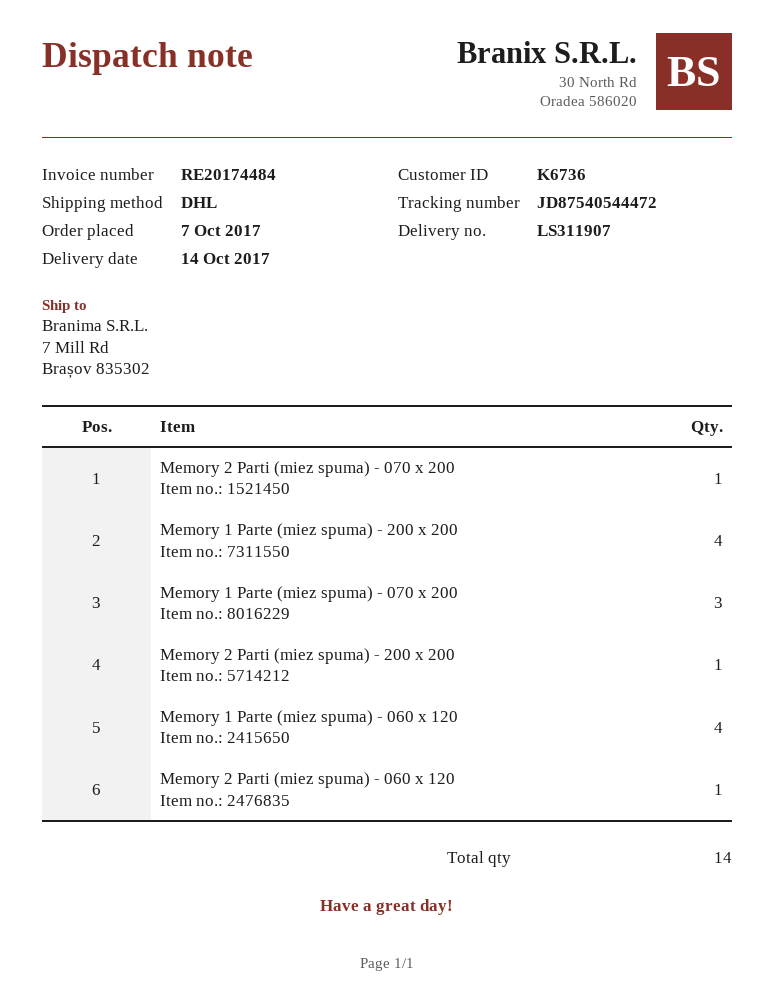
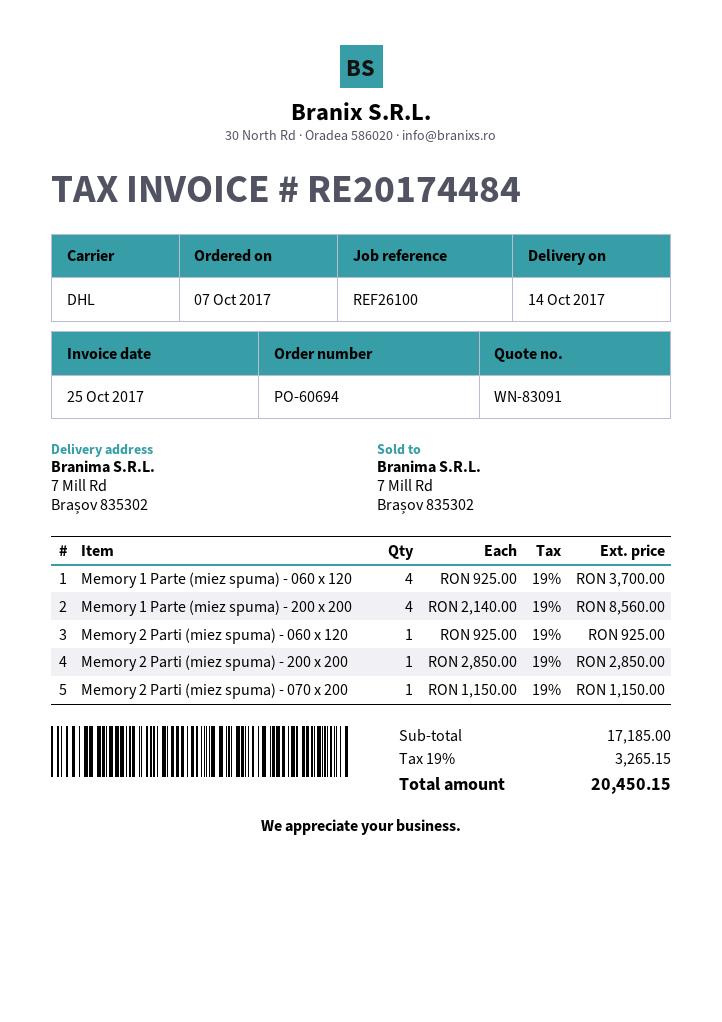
Memory 1 Parte (miez spuma) - 070 x 200: 3 -> none

